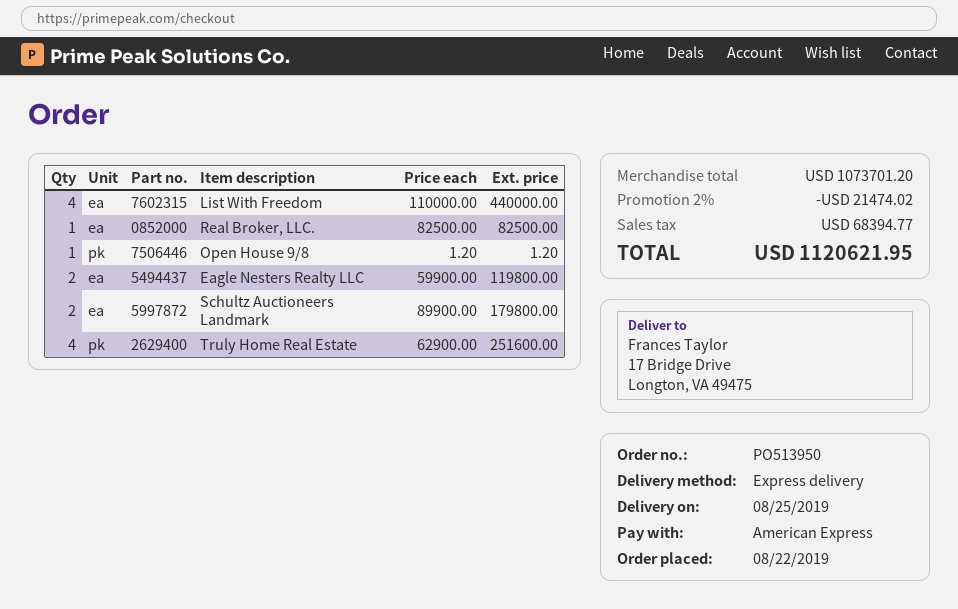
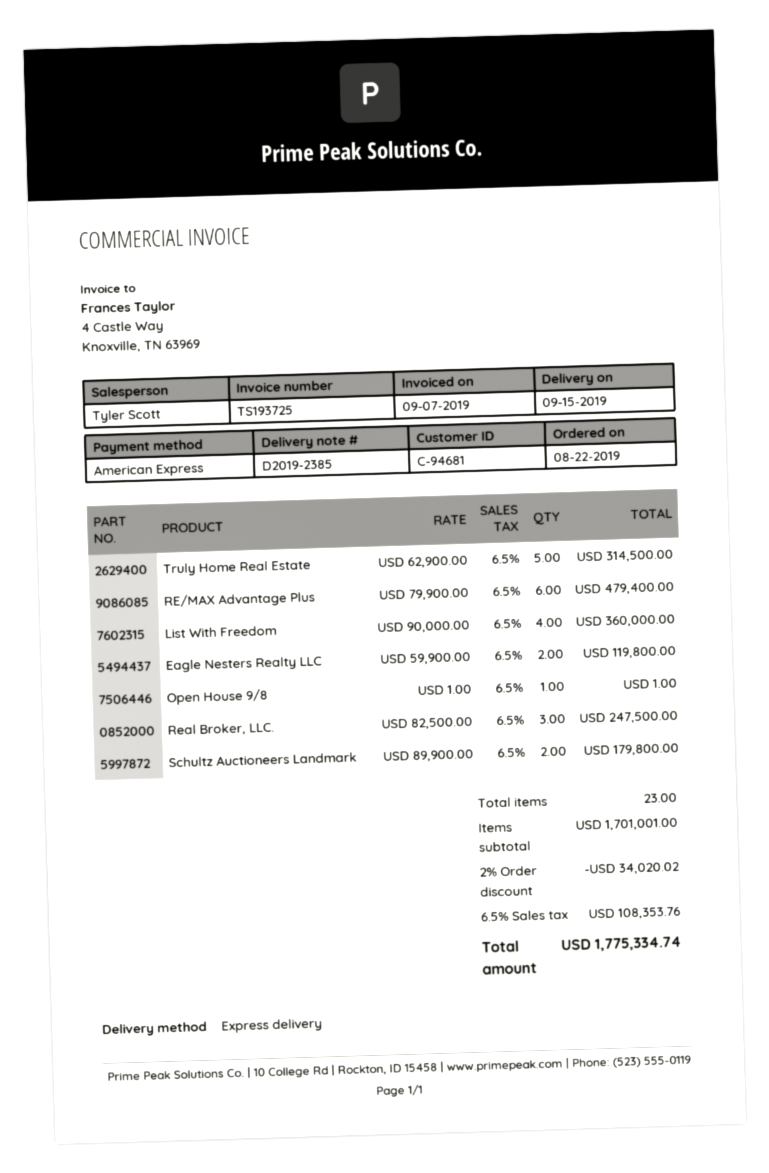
delivery date: 2019-08-25 -> 2019-09-15
List With Freedom: 4 x 110000.00 = 440000.00 -> 4 x 90000.00 = 360000.00
Real Broker, LLC.: 1 x 82500.00 = 82500.00 -> 3 x 82500.00 = 247500.00
Open House 9/8: 1 x 1.20 = 1.20 -> 1 x 1.00 = 1.00
Truly Home Real Estate: 4 x 62900.00 = 251600.00 -> 5 x 62900.00 = 314500.00
RE/MAX Advantage Plus: none -> 6 x 79900.00 = 479400.00
subtotal: 1073701.20 -> 1701001.00
discount: 2% = 21474.02 -> 2% = 34020.02
tax: 68394.77 -> 108353.76
total: 1120621.95 -> 1775334.74

